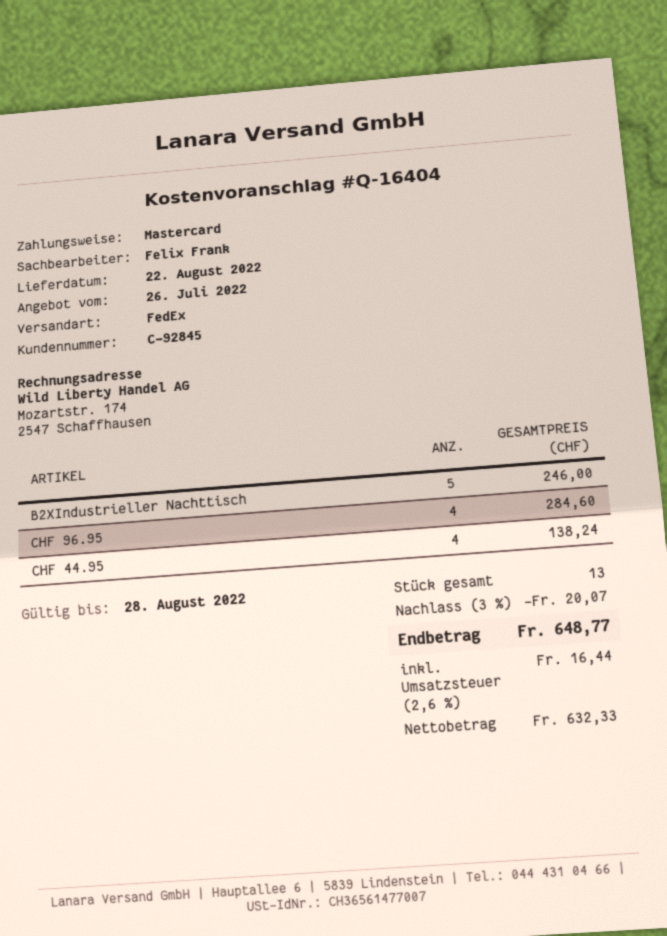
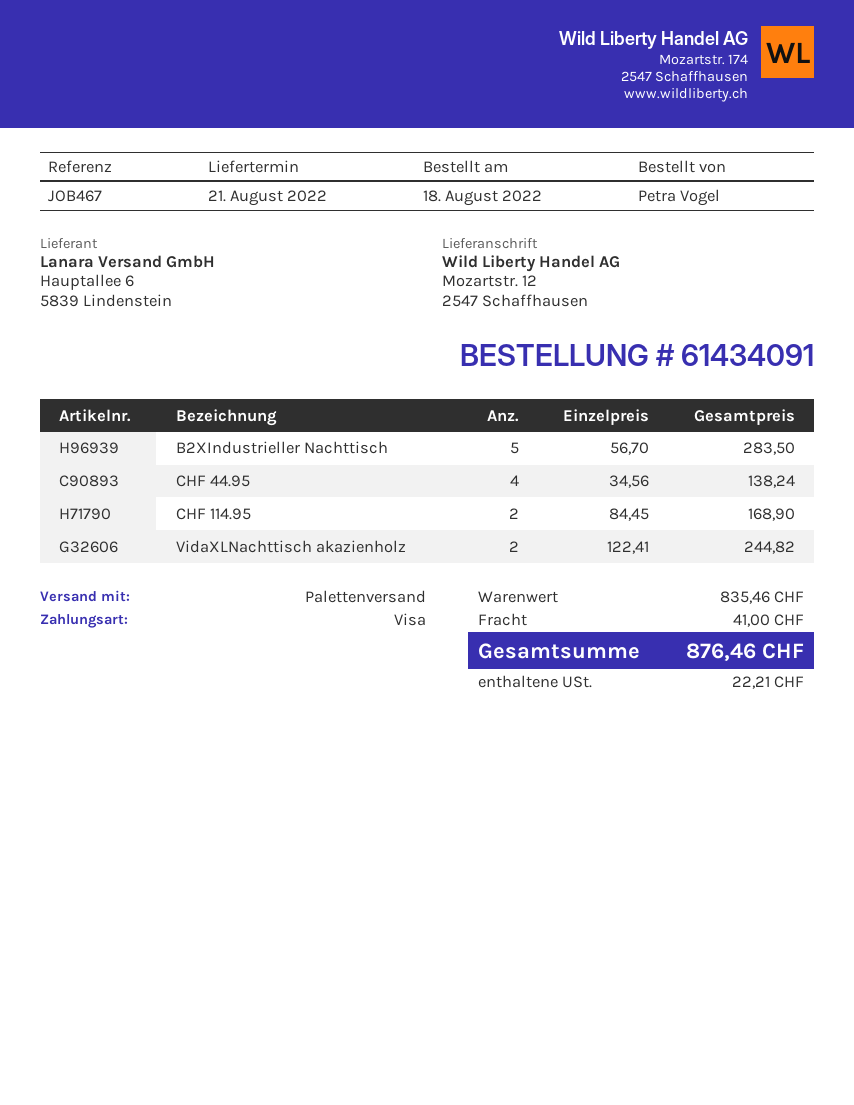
delivery date: 2022-08-22 -> 2022-08-21
payment method: Mastercard -> Visa
shipping method: FedEx -> pallet freight
B2XIndustrieller Nachttisch: 5 for 246.00 -> 5 for 283.50
CHF 96.95: 4 for 284.60 -> none
CHF 114.95: none -> 2 for 168.90
VidaXLNachttisch akazienholz: none -> 2 for 244.82
discount: 3% = 20.07 -> none
shipping: none -> 41.00
tax: 16.44 -> 22.21
total: 648.77 -> 876.46

